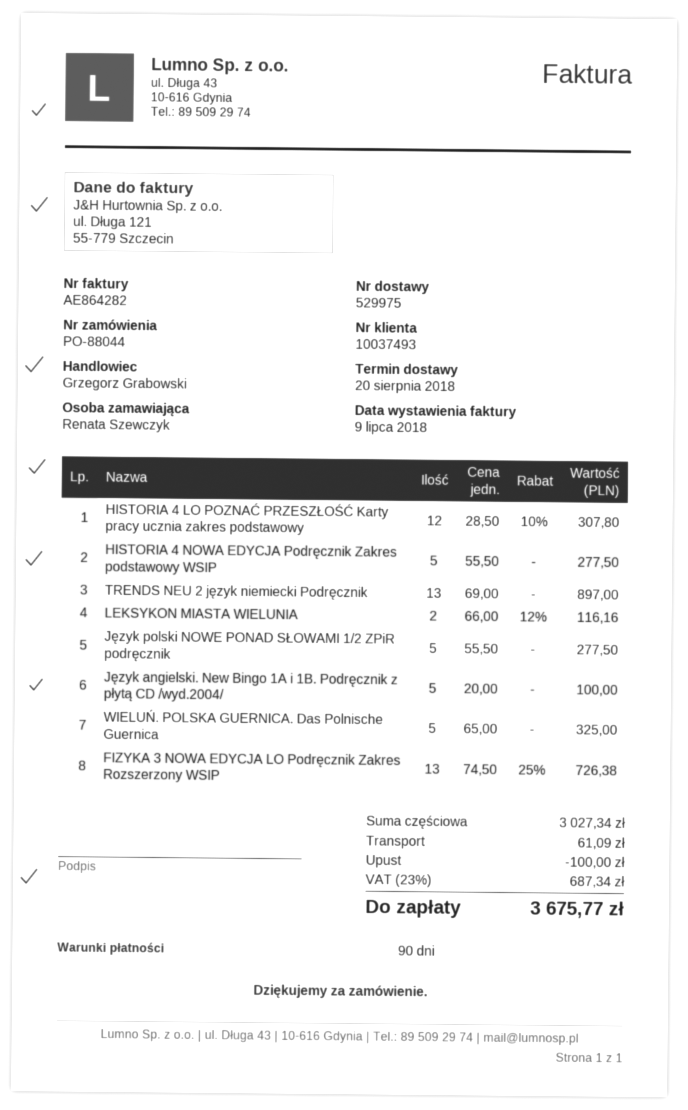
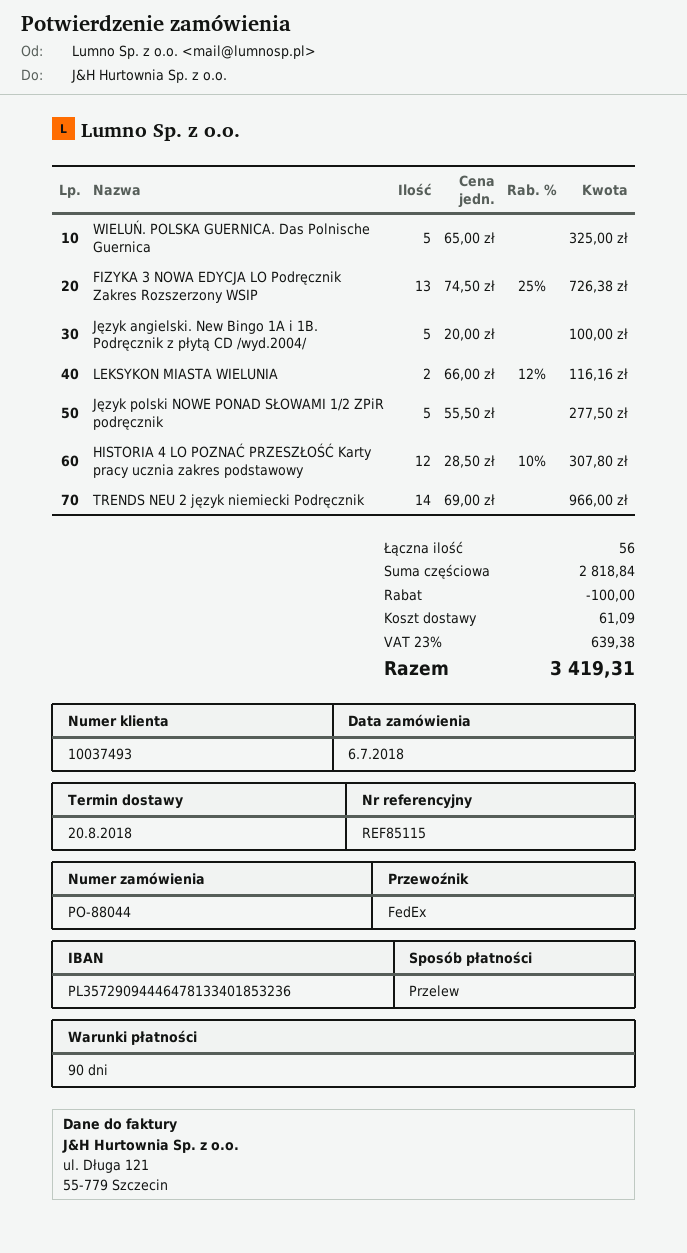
HISTORIA 4 NOWA EDYCJA Podręcznik Zakres podstawowy WSIP: 5 x 55.50 = 277.50 -> none
TRENDS NEU 2 język niemiecki Podręcznik: 13 x 69.00 = 897.00 -> 14 x 69.00 = 966.00
subtotal: 3027.34 -> 2818.84
tax: 23% = 687.34 -> 23% = 639.38
total: 3675.77 -> 3419.31

